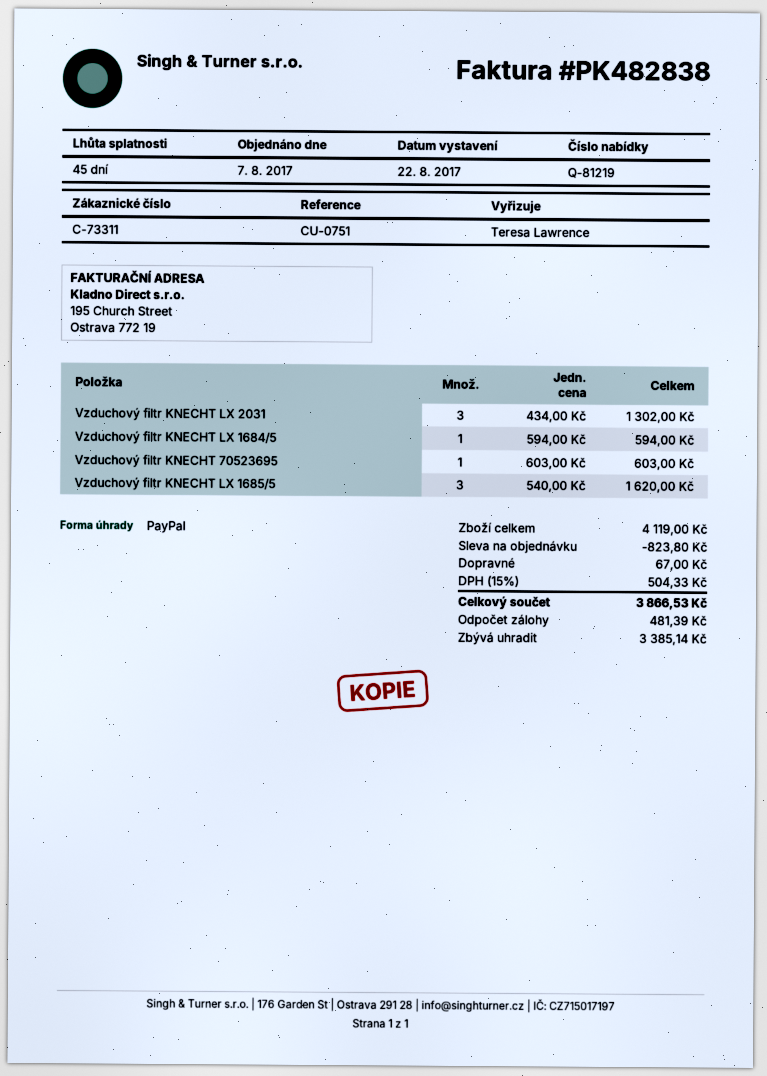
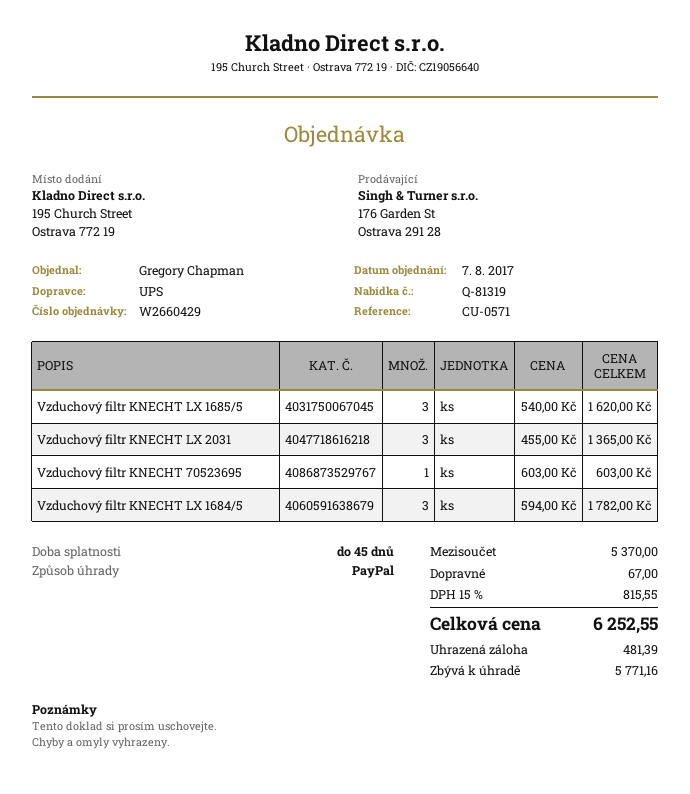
quote number: Q-81219 -> Q-81319
reference: CU-0751 -> CU-0571
Vzduchový filtr KNECHT LX 2031: 3 x 434.00 = 1302.00 -> 3 x 455.00 = 1365.00
Vzduchový filtr KNECHT LX 1684/5: 1 x 594.00 = 594.00 -> 3 x 594.00 = 1782.00
subtotal: 4119.00 -> 5370.00
discount: 823.80 -> none
tax: 15% = 504.33 -> 15% = 815.55
total: 3866.53 -> 6252.55
balance: 3385.14 -> 5771.16

